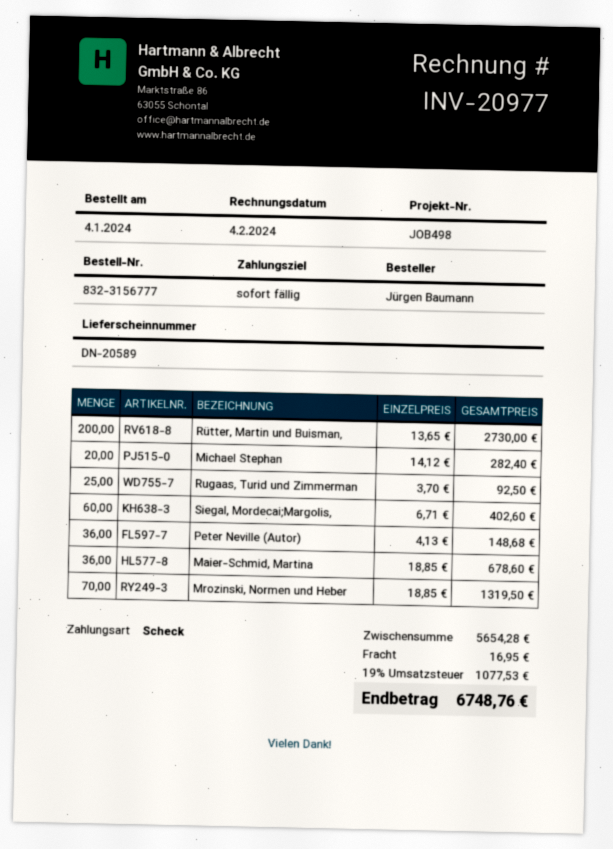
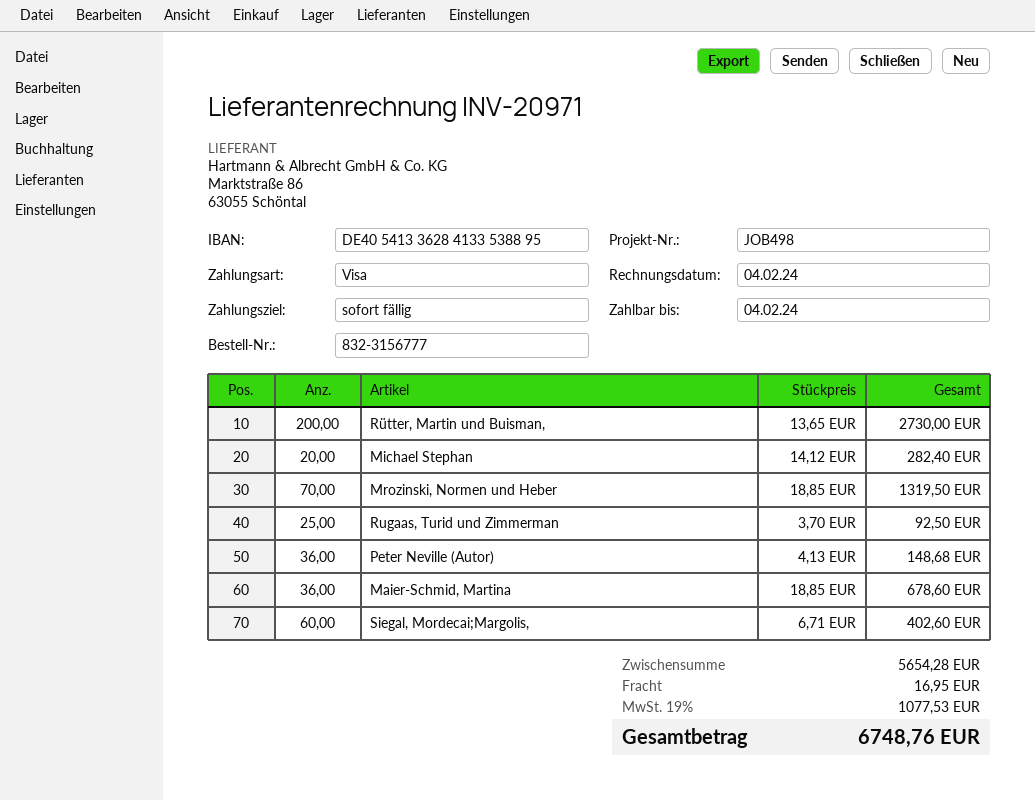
invoice number: INV-20977 -> INV-20971
payment method: cheque -> Visa

